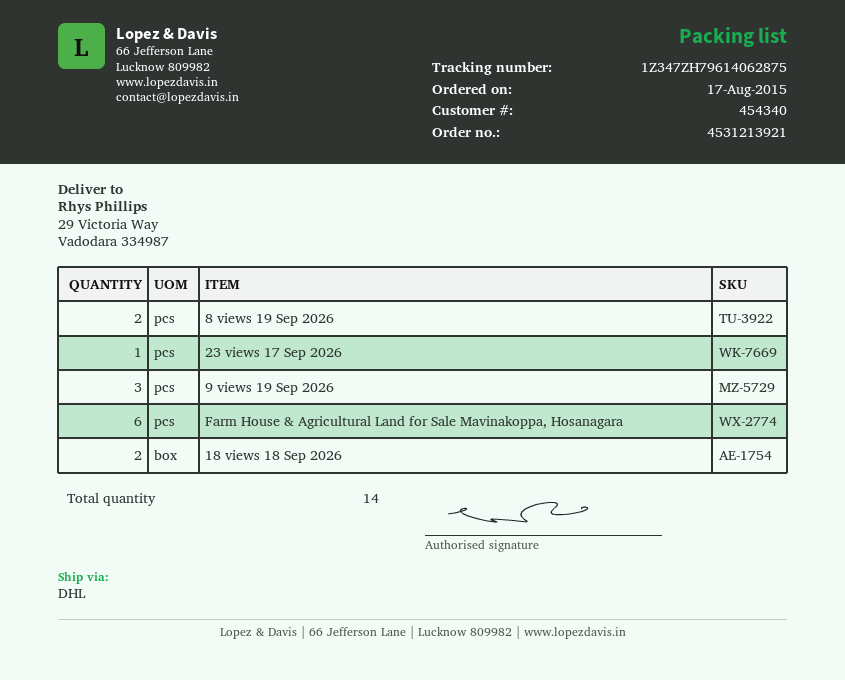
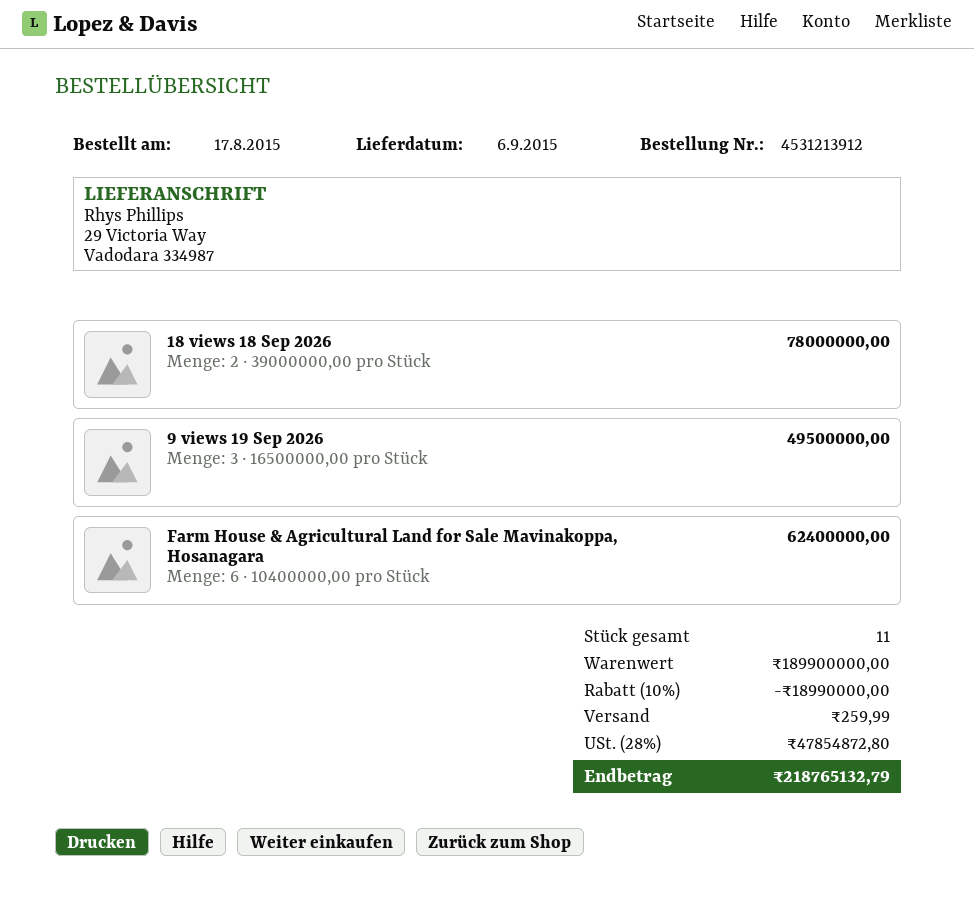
order number: 4531213921 -> 4531213912
8 views 19 Sep 2026: 2 -> none
23 views 17 Sep 2026: 1 -> none
total quantity: 14 -> 11

